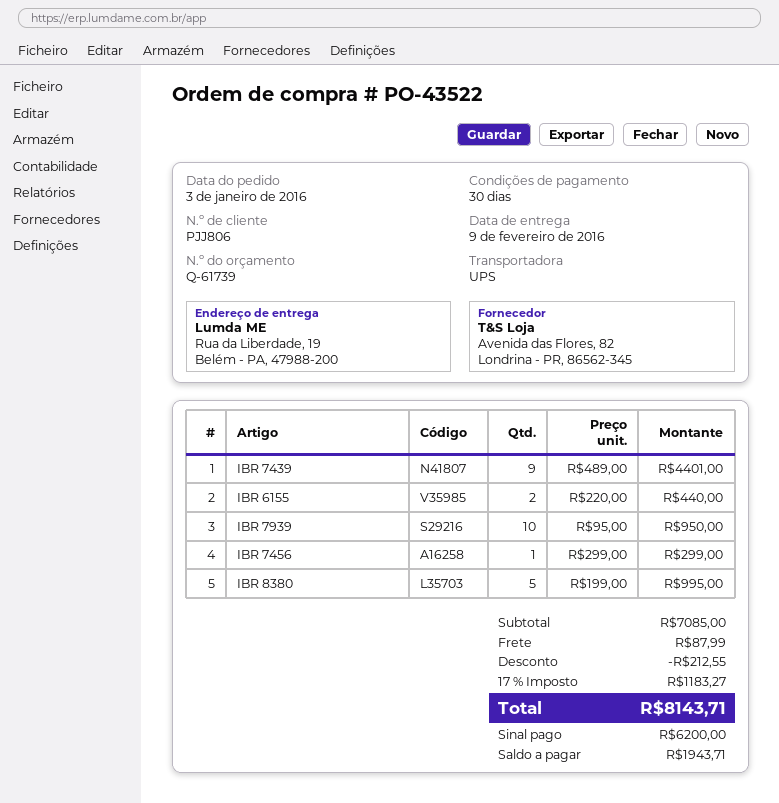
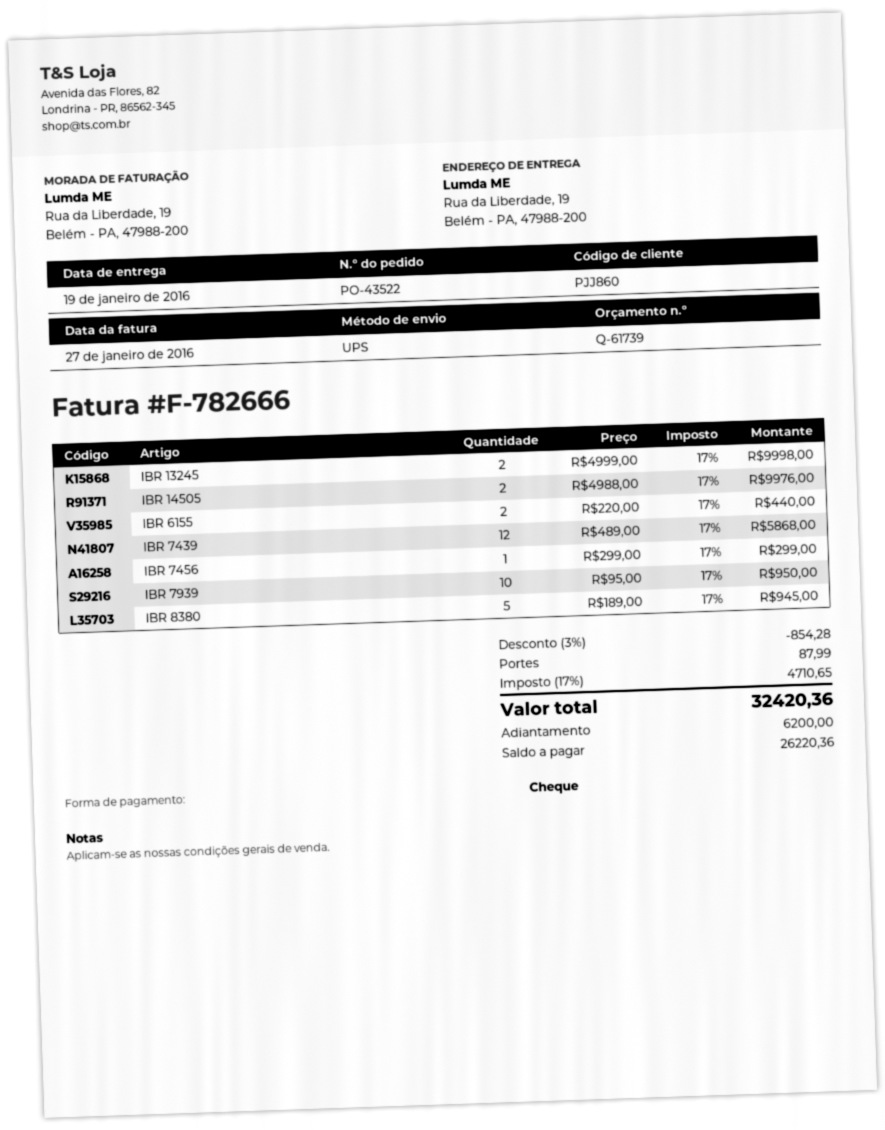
delivery date: 2016-02-09 -> 2016-01-19
customer number: PJJ806 -> PJJ860
IBR 7439: 9 x 489.00 = 4401.00 -> 12 x 489.00 = 5868.00
IBR 8380: 5 x 199.00 = 995.00 -> 5 x 189.00 = 945.00
IBR 13245: none -> 2 x 4999.00 = 9998.00
IBR 14505: none -> 2 x 4988.00 = 9976.00
discount: 212.55 -> 854.28
tax: 17% = 1183.27 -> 17% = 4710.65
total: 8143.71 -> 32420.36
balance: 1943.71 -> 26220.36

